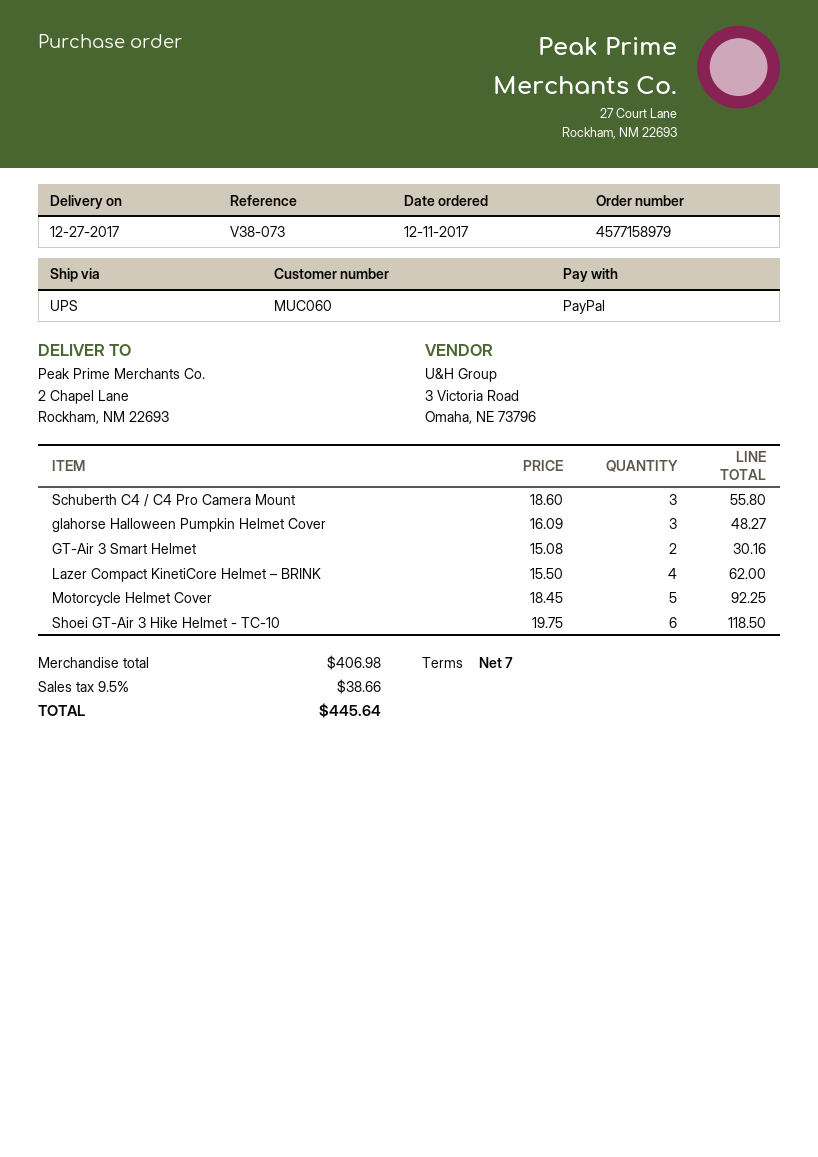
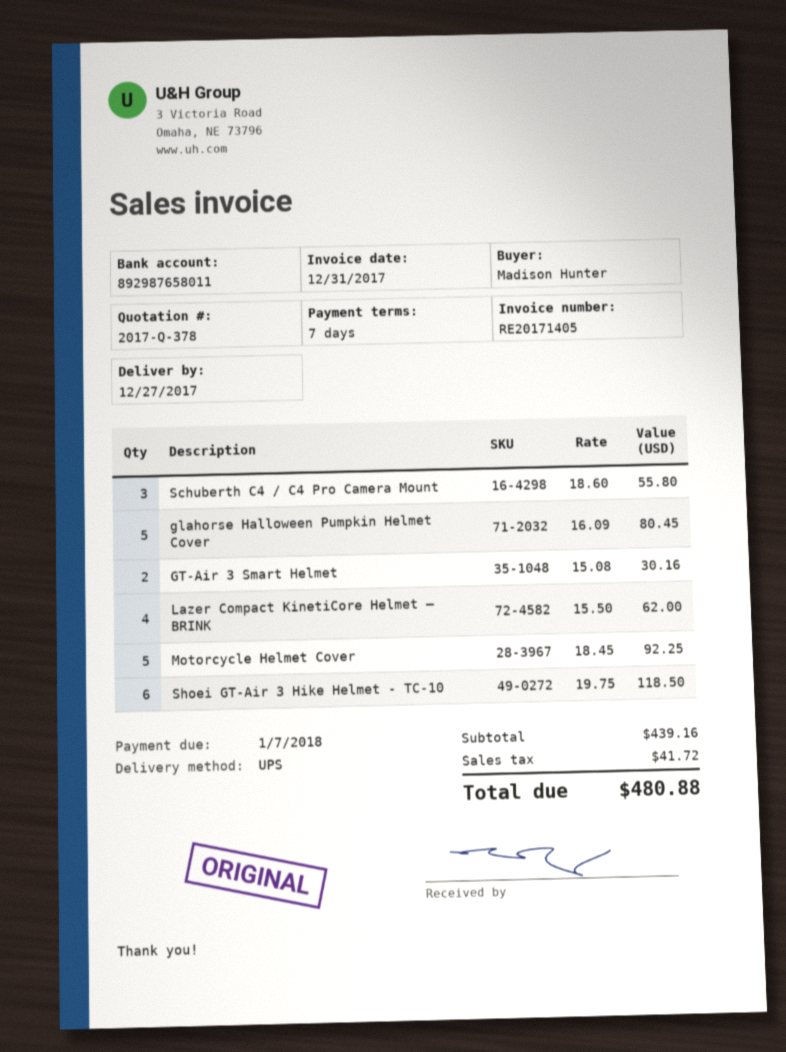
glahorse Halloween Pumpkin Helmet Cover: 3 x 16.09 = 48.27 -> 5 x 16.09 = 80.45
subtotal: 406.98 -> 439.16
tax: 38.66 -> 41.72
total: 445.64 -> 480.88

